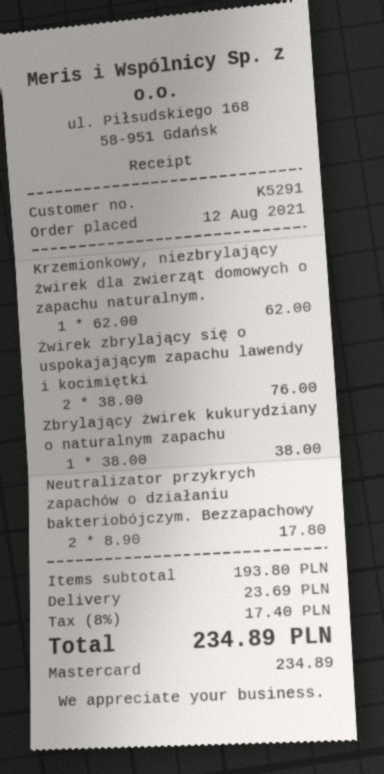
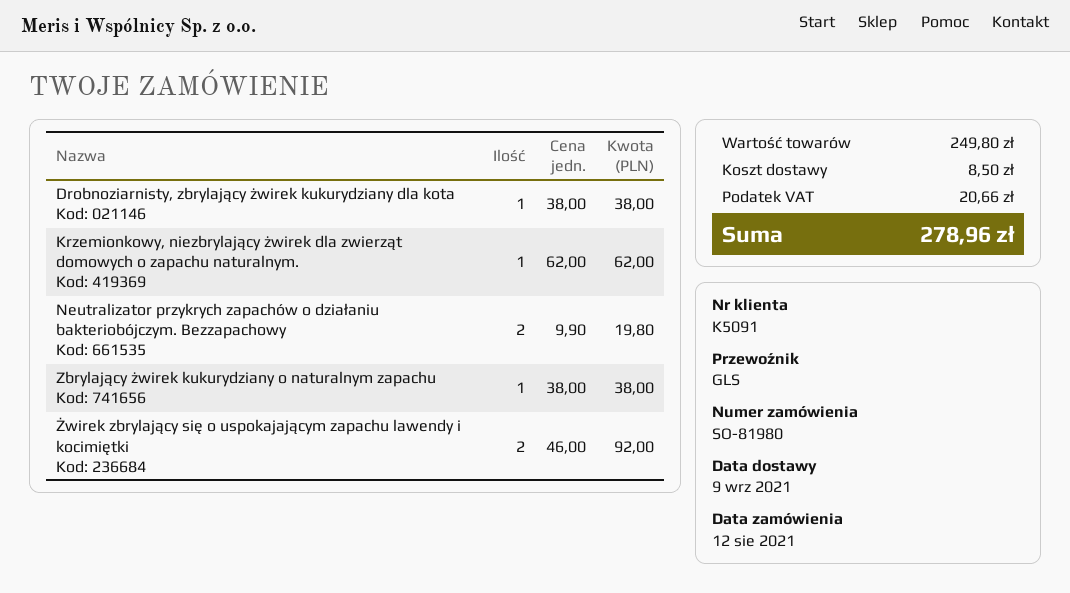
customer number: K5291 -> K5091
Żwirek zbrylający się o uspokajającym zapachu lawendy i kocimiętki: 2 x 38.00 = 76.00 -> 2 x 46.00 = 92.00
Neutralizator przykrych zapachów o działaniu bakteriobójczym. Bezzapachowy: 2 x 8.90 = 17.80 -> 2 x 9.90 = 19.80
Drobnoziarnisty, zbrylający żwirek kukurydziany dla kota: none -> 1 x 38.00 = 38.00
subtotal: 193.80 -> 249.80
shipping: 23.69 -> 8.50
tax: 17.40 -> 20.66
total: 234.89 -> 278.96

